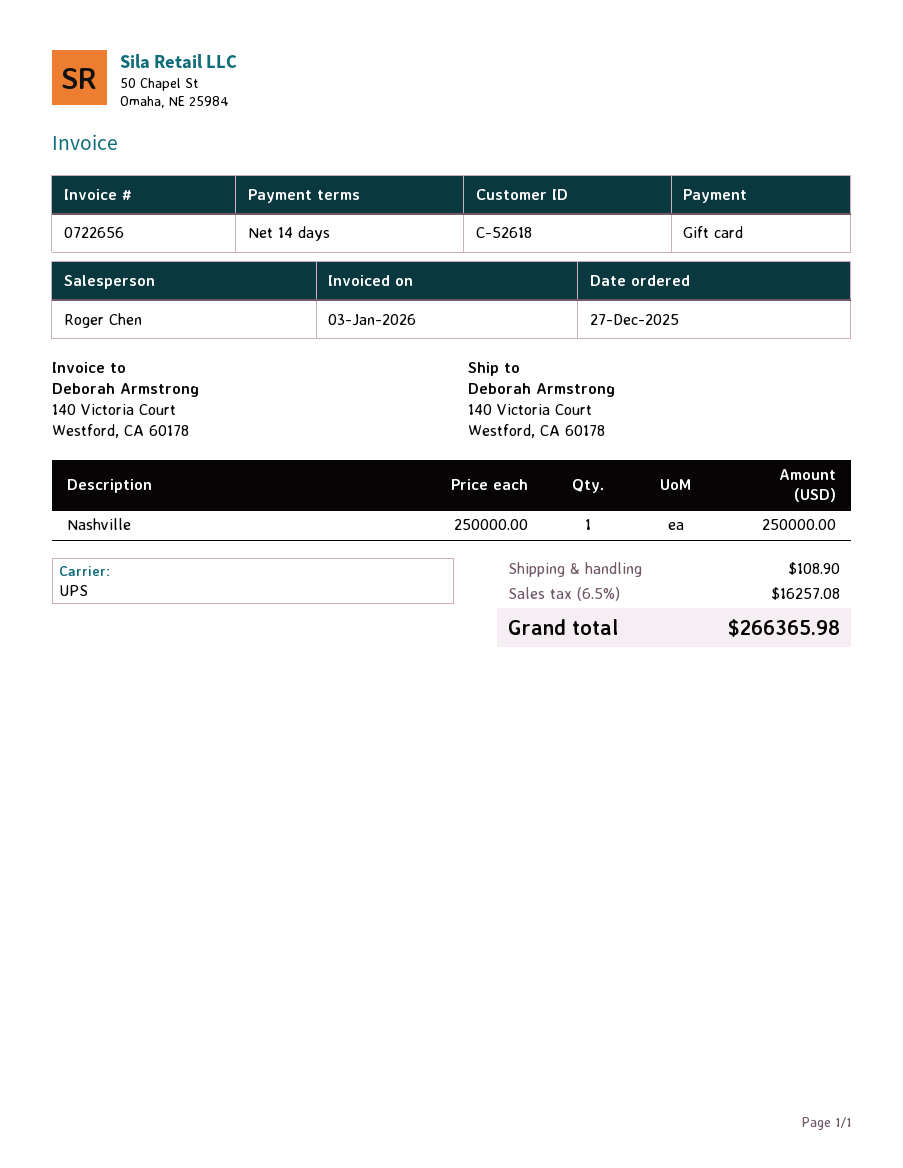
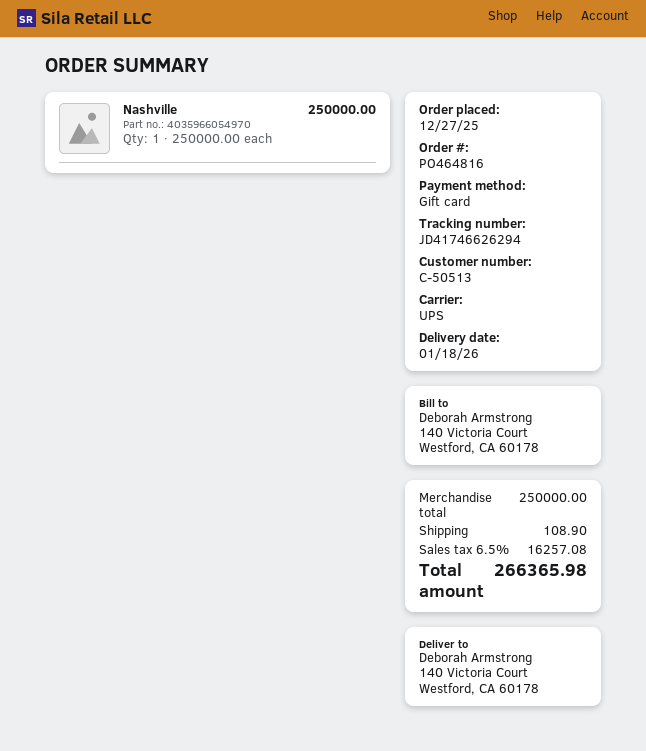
customer number: C-52618 -> C-50513

